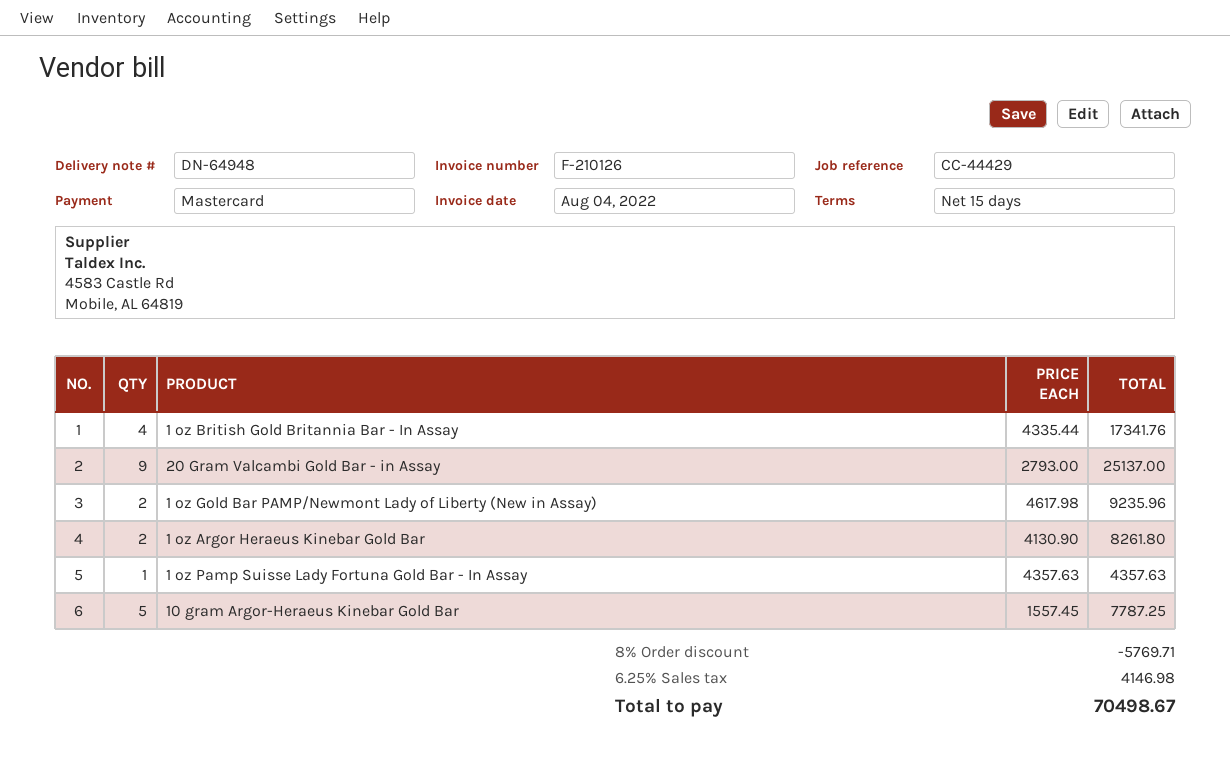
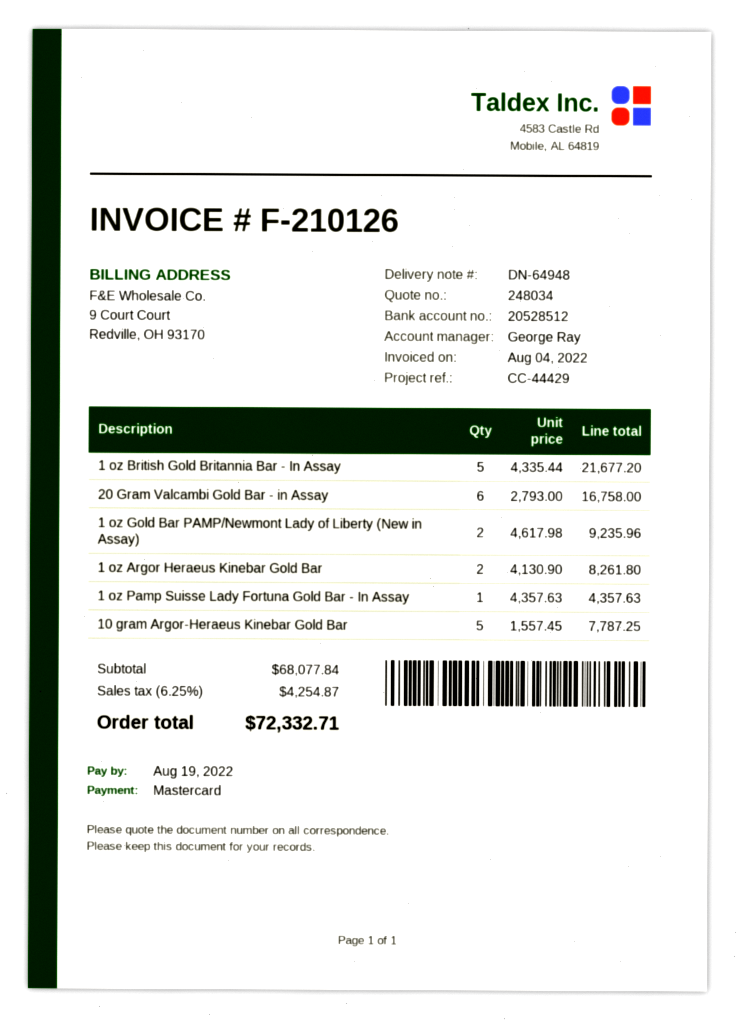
1 oz British Gold Britannia Bar - In Assay: 4 x 4335.44 = 17341.76 -> 5 x 4335.44 = 21677.20
20 Gram Valcambi Gold Bar - in Assay: 9 x 2793.00 = 25137.00 -> 6 x 2793.00 = 16758.00
discount: 8% = 5769.71 -> none
tax: 6.25% = 4146.98 -> 6.25% = 4254.87
total: 70498.67 -> 72332.71

